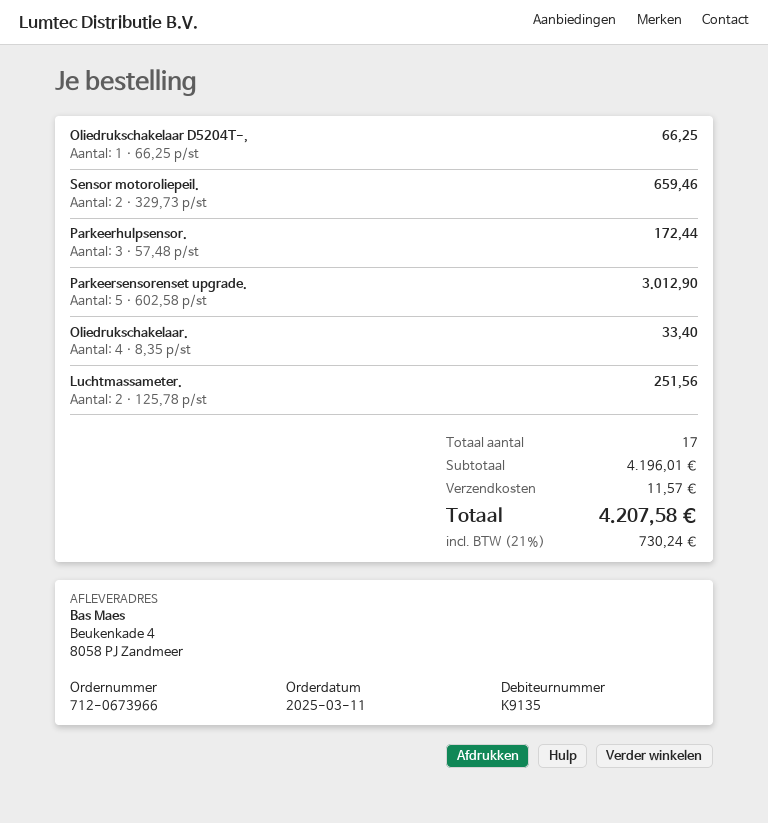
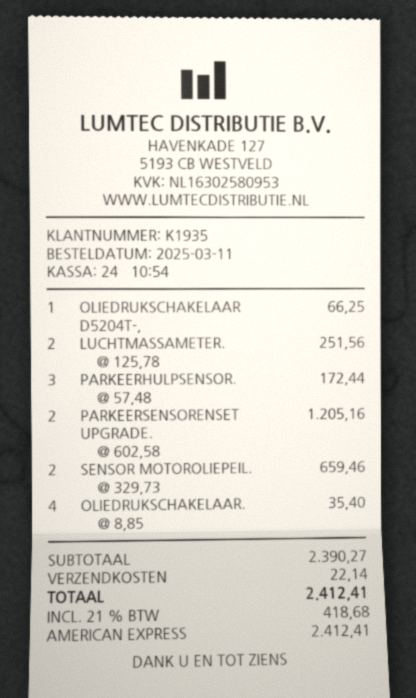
customer number: K9135 -> K1935
Parkeersensorenset upgrade.: 5 x 602.58 = 3012.90 -> 2 x 602.58 = 1205.16
Oliedrukschakelaar.: 4 x 8.35 = 33.40 -> 4 x 8.85 = 35.40
subtotal: 4196.01 -> 2390.27
shipping: 11.57 -> 22.14
tax: 21% = 730.24 -> 21% = 418.68
total: 4207.58 -> 2412.41

